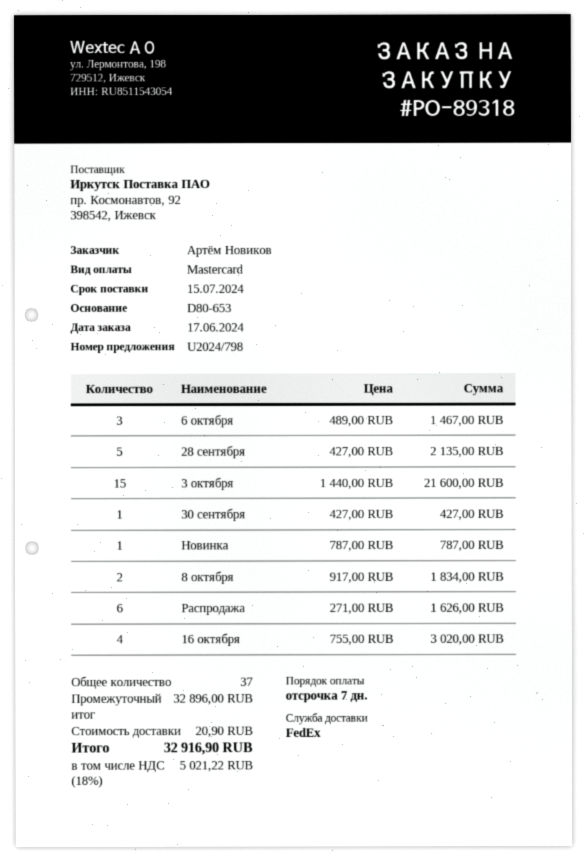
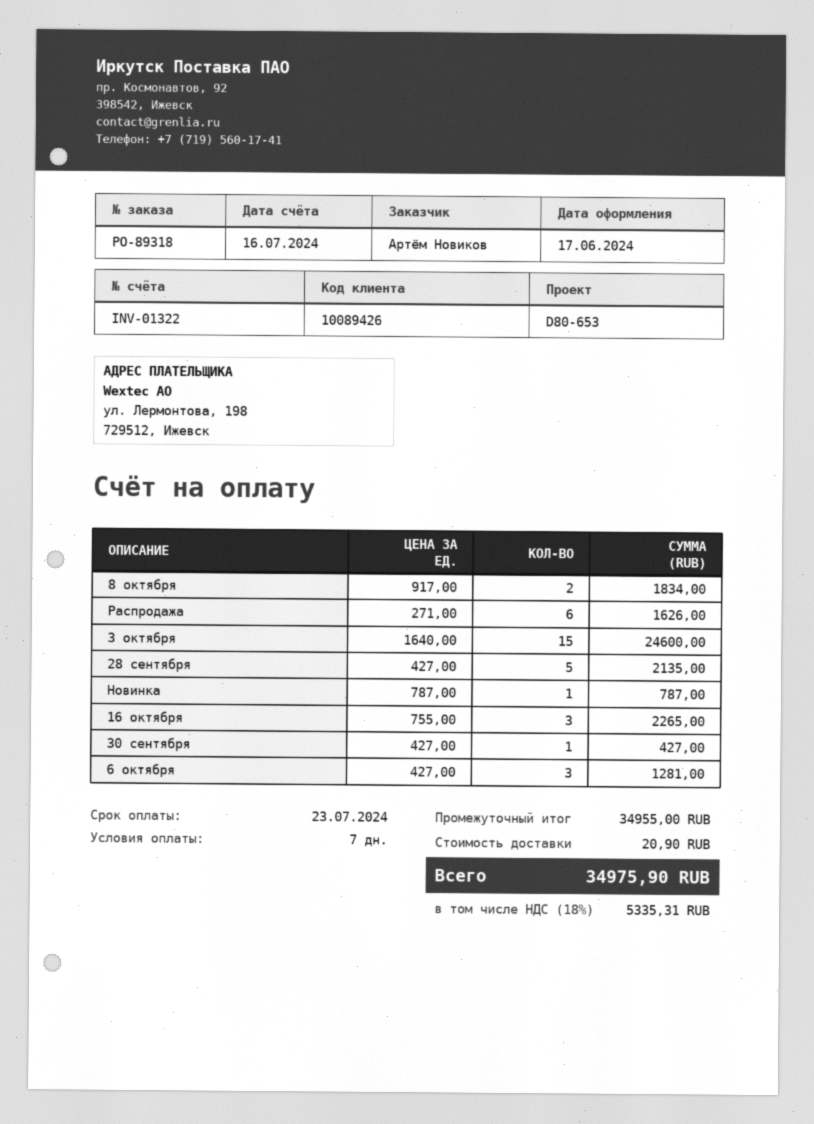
6 октября: 3 x 489.00 = 1467.00 -> 3 x 427.00 = 1281.00
3 октября: 15 x 1440.00 = 21600.00 -> 15 x 1640.00 = 24600.00
16 октября: 4 x 755.00 = 3020.00 -> 3 x 755.00 = 2265.00
subtotal: 32896.00 -> 34955.00
tax: 18% = 5021.22 -> 18% = 5335.31
total: 32916.90 -> 34975.90

